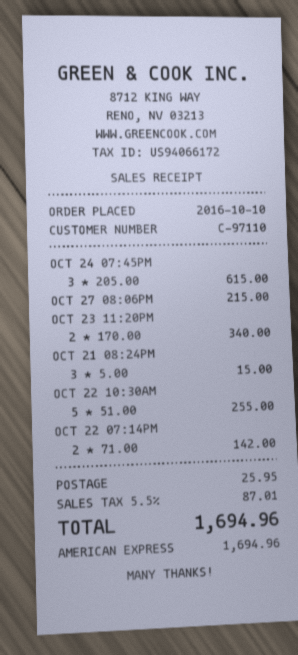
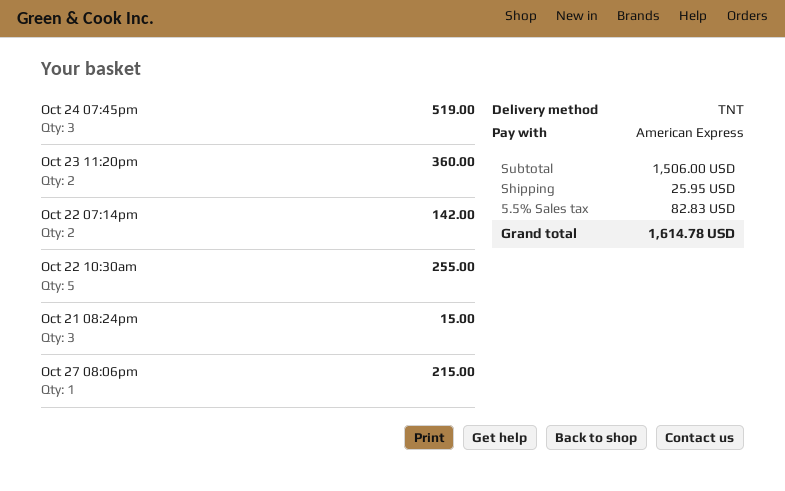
OCT 24 07:45PM: 3 for 615.00 -> 3 for 519.00
OCT 23 11:20PM: 2 for 340.00 -> 2 for 360.00
tax: 5.5% = 87.01 -> 5.5% = 82.83
total: 1694.96 -> 1614.78

